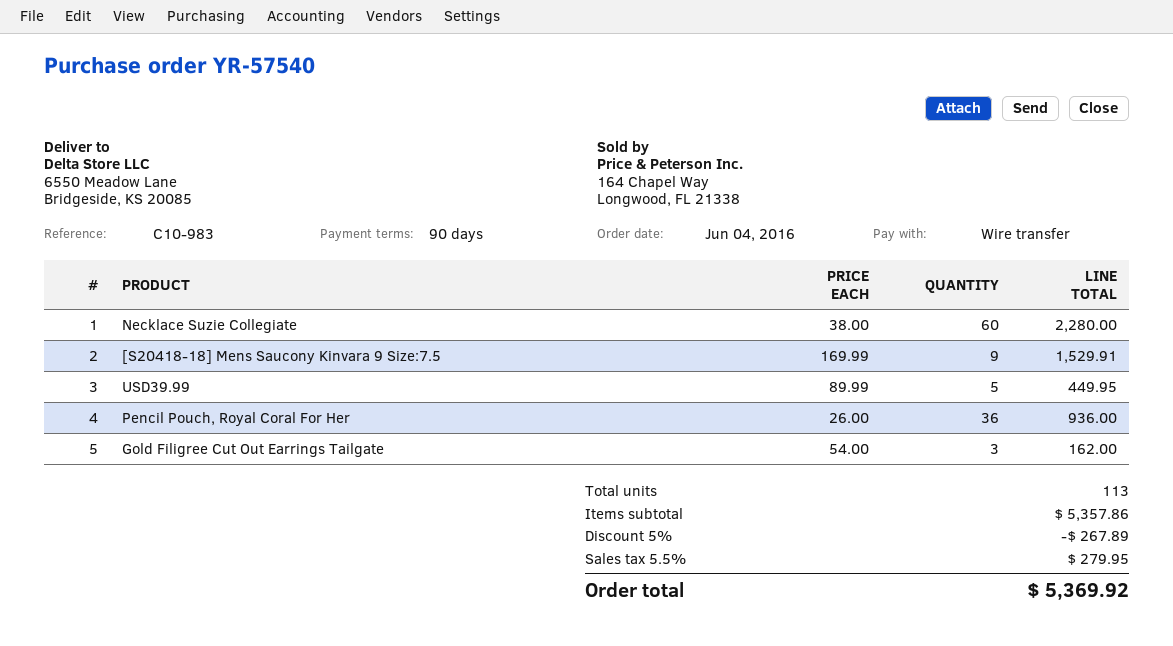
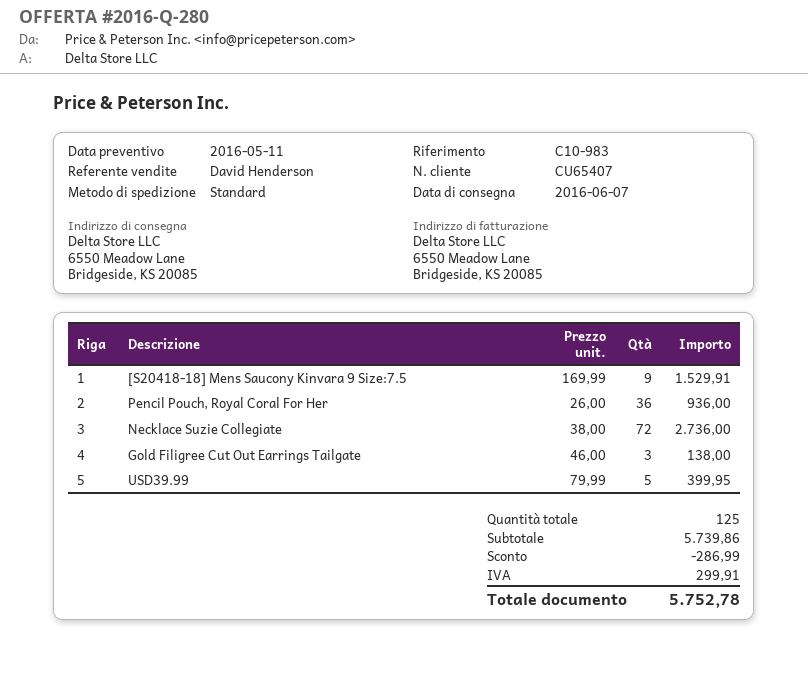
Necklace Suzie Collegiate: 60 x 38.00 = 2280.00 -> 72 x 38.00 = 2736.00
USD39.99: 5 x 89.99 = 449.95 -> 5 x 79.99 = 399.95
Gold Filigree Cut Out Earrings Tailgate: 3 x 54.00 = 162.00 -> 3 x 46.00 = 138.00
total quantity: 113 -> 125
subtotal: 5357.86 -> 5739.86
discount: 267.89 -> 286.99
tax: 279.95 -> 299.91
total: 5369.92 -> 5752.78

